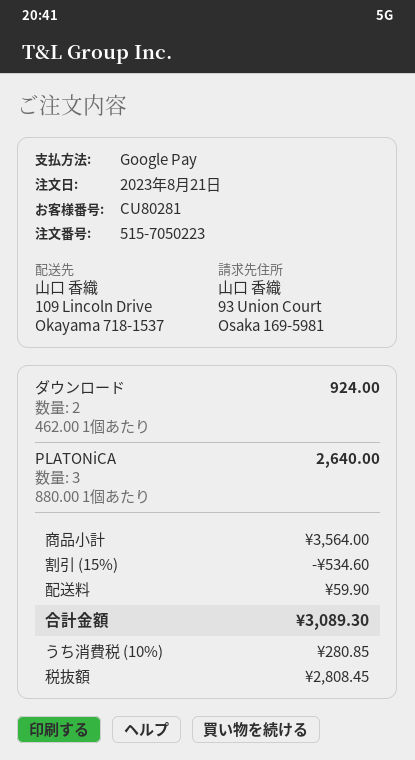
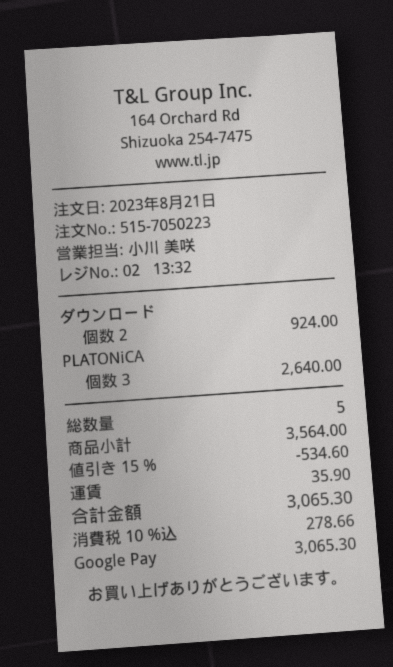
shipping: 59.90 -> 35.90
tax: 10% = 280.85 -> 10% = 278.66
total: 3089.30 -> 3065.30

